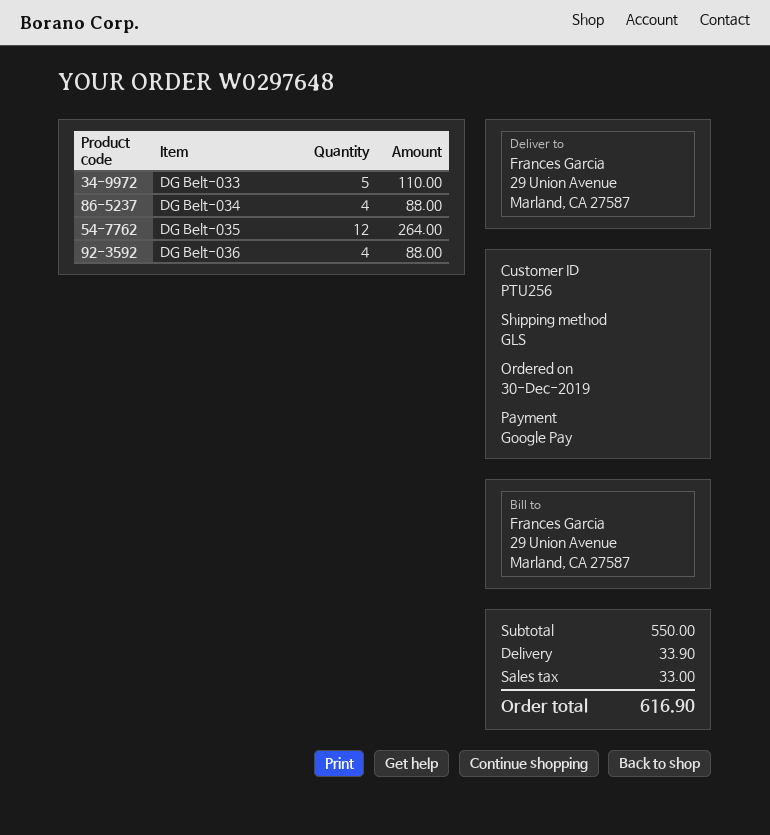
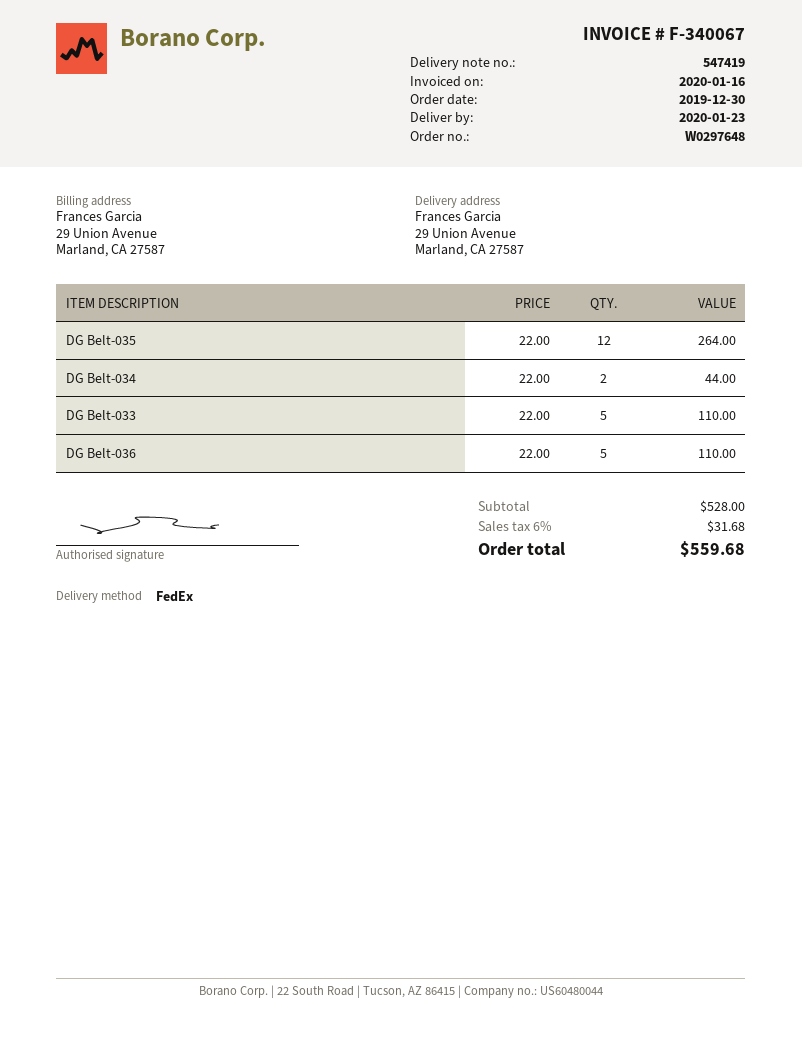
shipping method: GLS -> FedEx
DG Belt-034: 4 for 88.00 -> 2 for 44.00
DG Belt-036: 4 for 88.00 -> 5 for 110.00
subtotal: 550.00 -> 528.00
shipping: 33.90 -> none
tax: 33.00 -> 31.68
total: 616.90 -> 559.68

